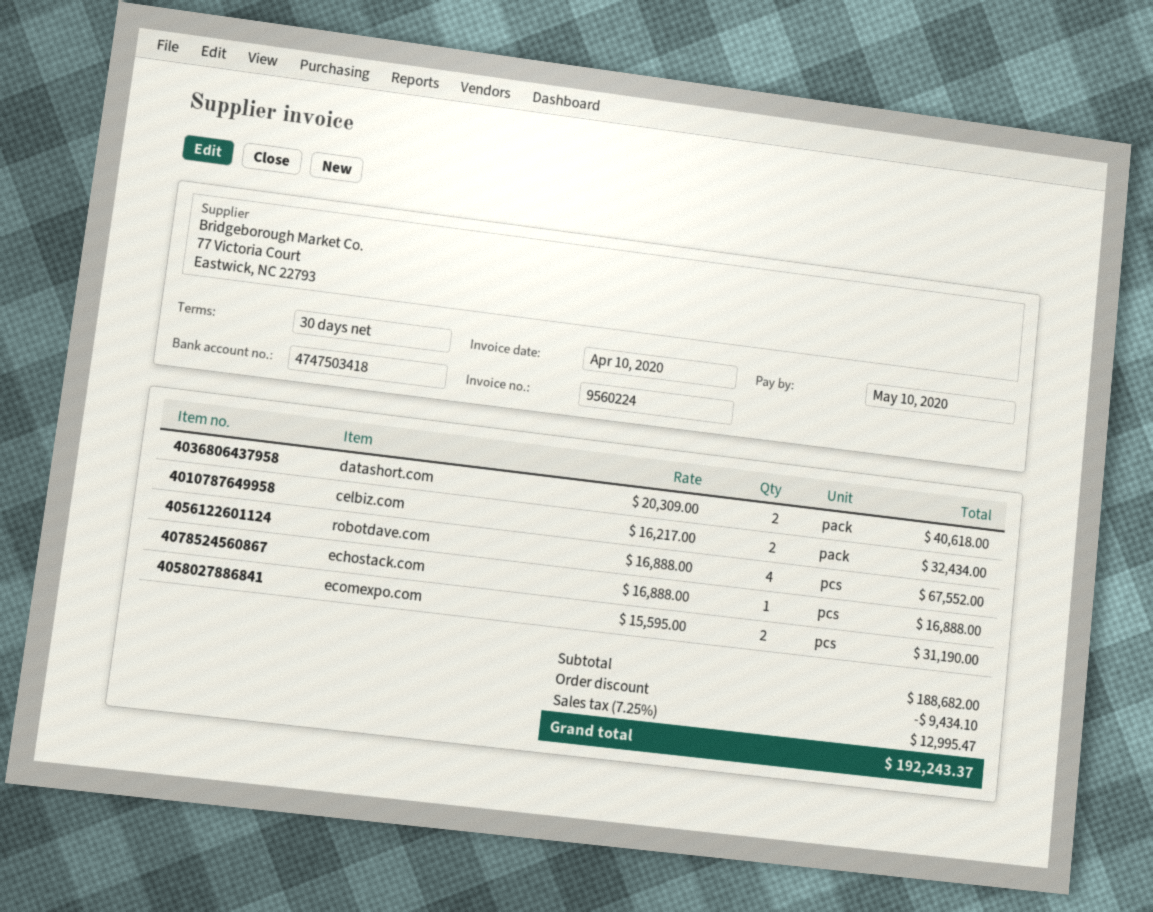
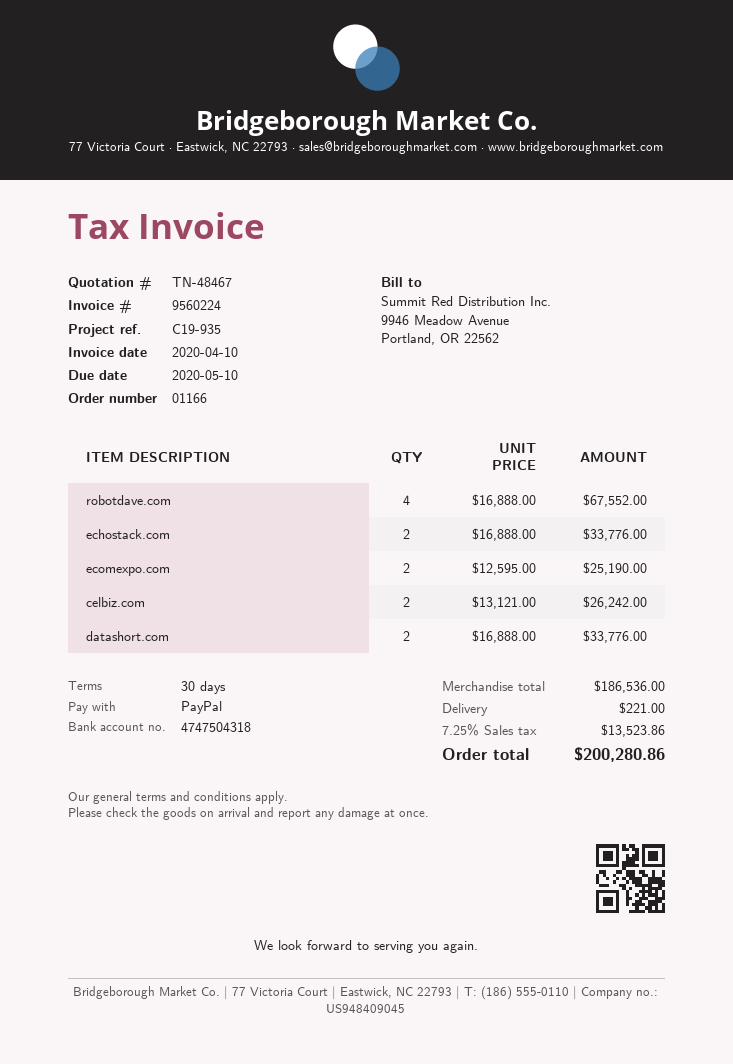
bank account: 4747503418 -> 4747504318
datashort.com: 2 x 20309.00 = 40618.00 -> 2 x 16888.00 = 33776.00
celbiz.com: 2 x 16217.00 = 32434.00 -> 2 x 13121.00 = 26242.00
echostack.com: 1 x 16888.00 = 16888.00 -> 2 x 16888.00 = 33776.00
ecomexpo.com: 2 x 15595.00 = 31190.00 -> 2 x 12595.00 = 25190.00
subtotal: 188682.00 -> 186536.00
discount: 9434.10 -> none
shipping: none -> 221.00
tax: 7.25% = 12995.47 -> 7.25% = 13523.86
total: 192243.37 -> 200280.86

